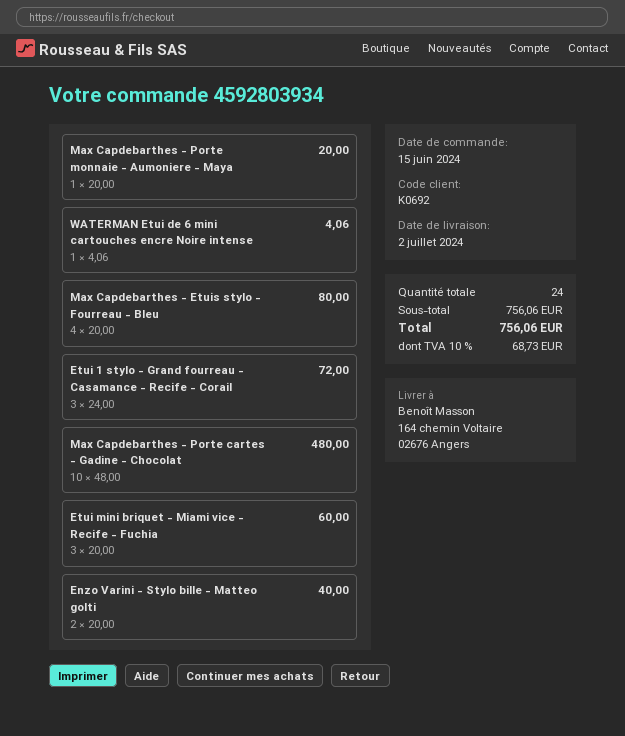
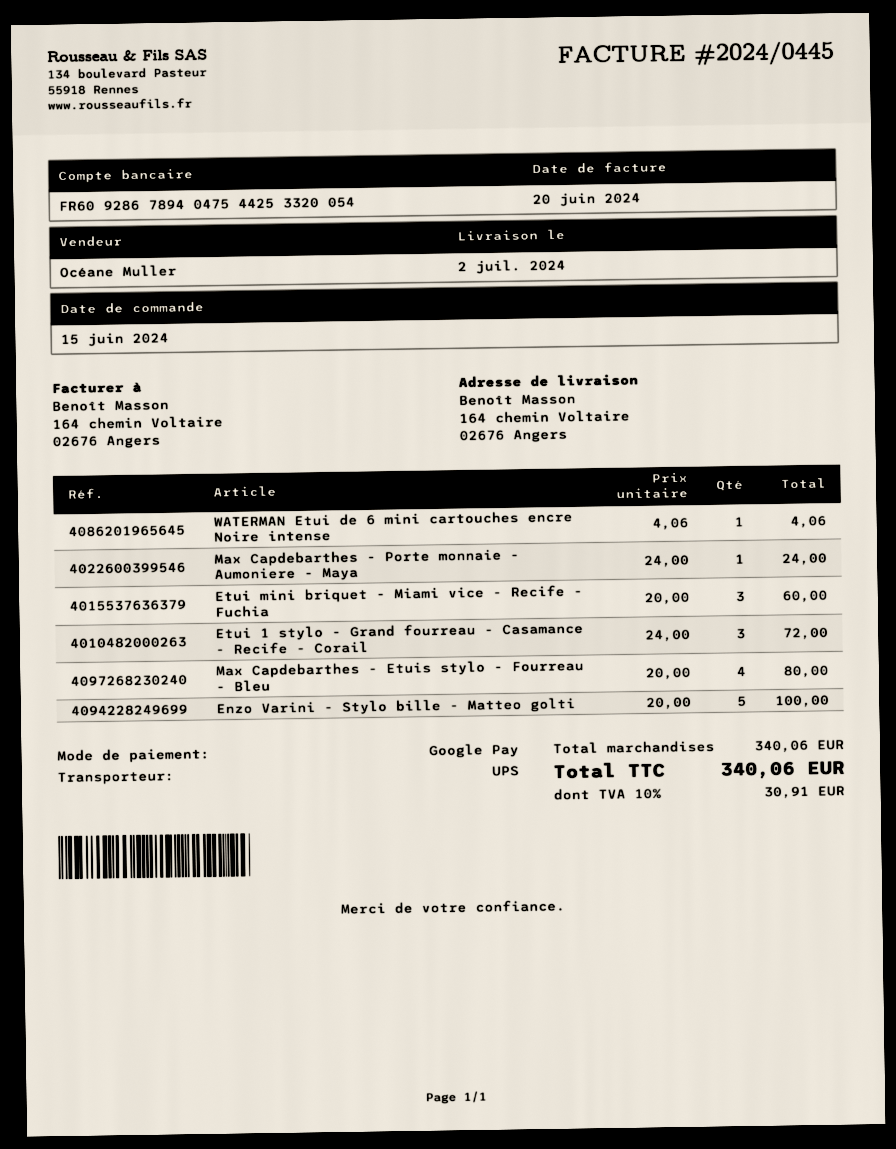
Max Capdebarthes - Porte monnaie - Aumoniere - Maya: 1 x 20.00 = 20.00 -> 1 x 24.00 = 24.00
Max Capdebarthes - Porte cartes - Gadine - Chocolat: 10 x 48.00 = 480.00 -> none
Enzo Varini - Stylo bille - Matteo golti: 2 x 20.00 = 40.00 -> 5 x 20.00 = 100.00
subtotal: 756.06 -> 340.06
tax: 10% = 68.73 -> 10% = 30.91
total: 756.06 -> 340.06

